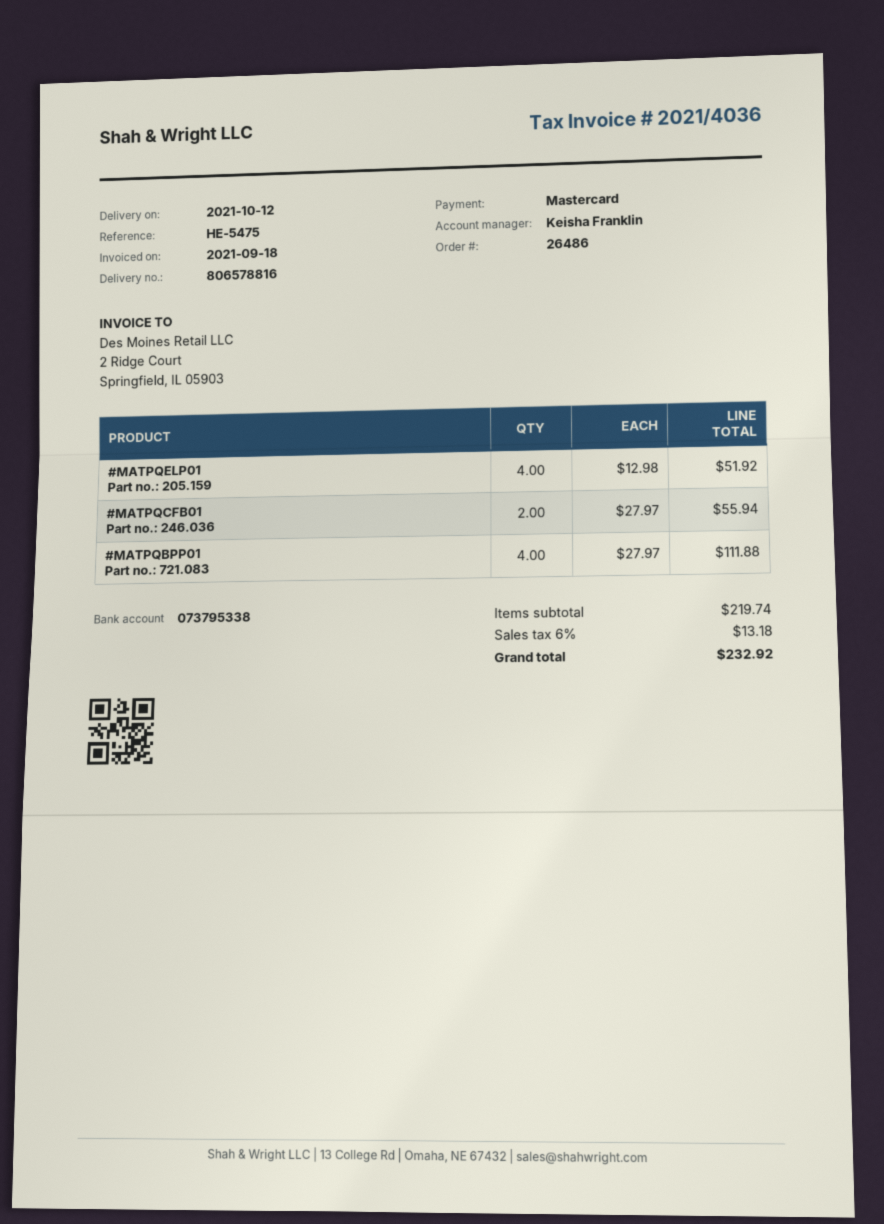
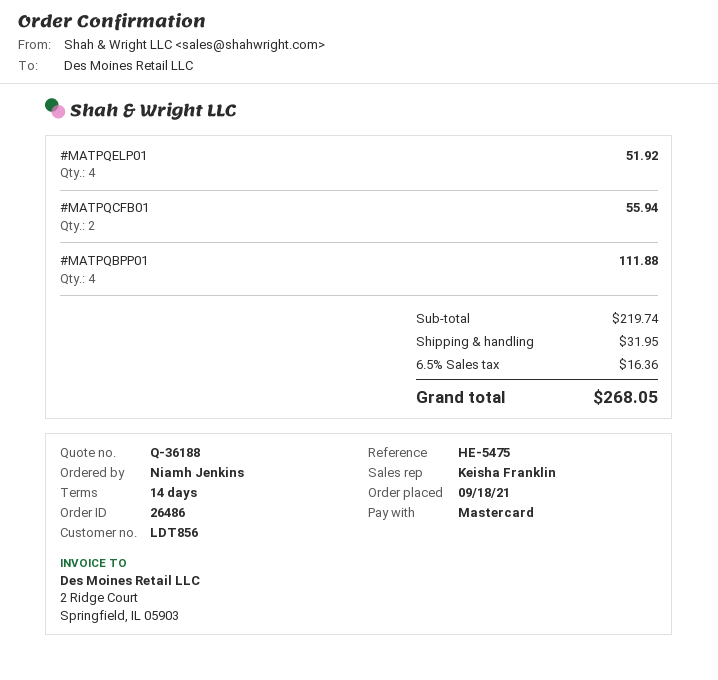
shipping: none -> 31.95
tax: 6% = 13.18 -> 6.5% = 16.36
total: 232.92 -> 268.05

